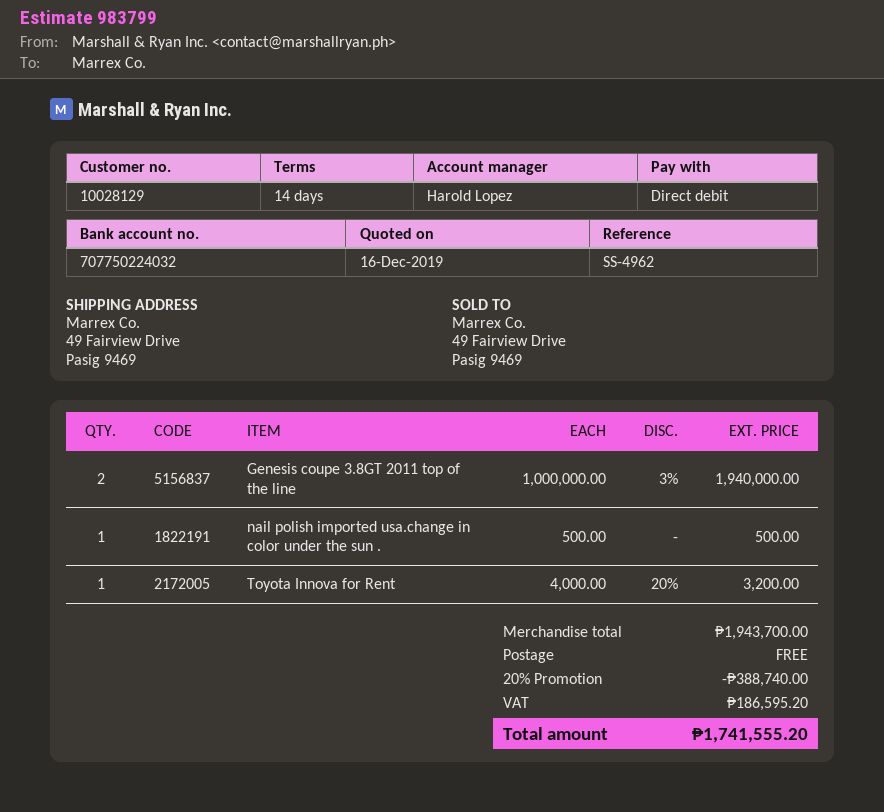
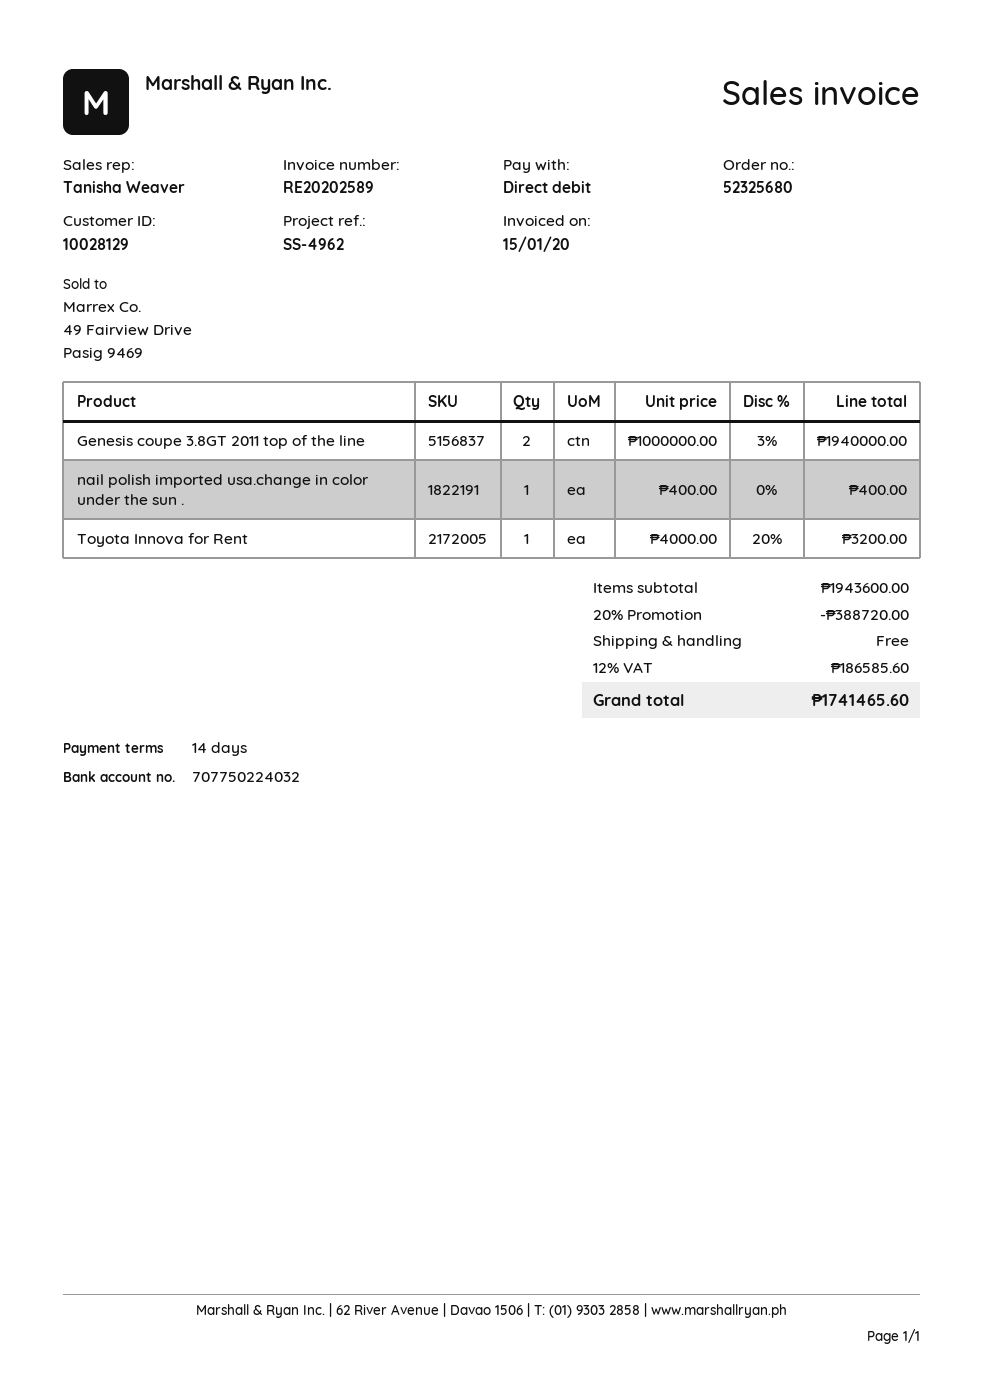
sales rep: Harold Lopez -> Tanisha Weaver
nail polish imported usa.change in color under the sun .: 1 x 500.00 = 500.00 -> 1 x 400.00 = 400.00
subtotal: 1943700.00 -> 1943600.00
discount: 20% = 388740.00 -> 20% = 388720.00
tax: 186595.20 -> 186585.60
total: 1741555.20 -> 1741465.60

